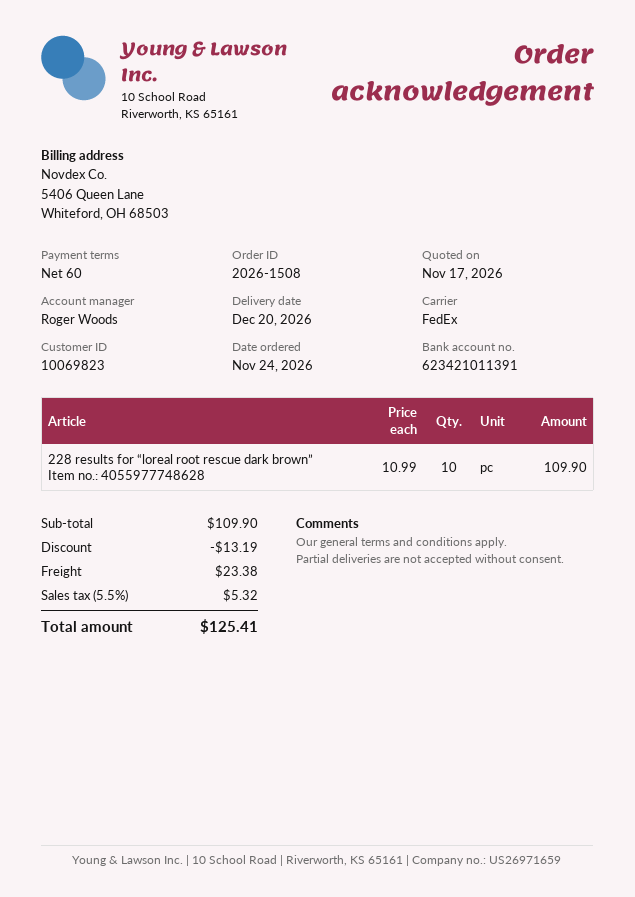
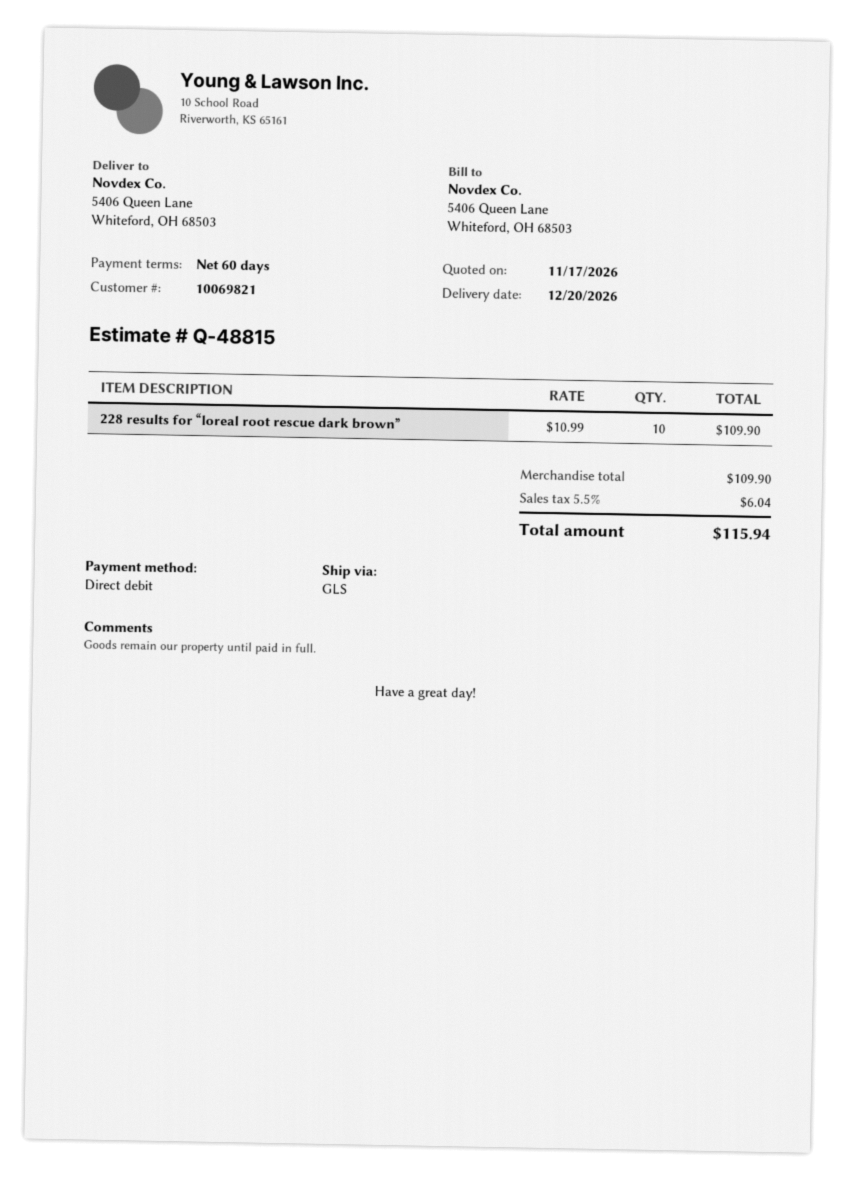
customer number: 10069823 -> 10069821
shipping method: FedEx -> GLS
discount: 13.19 -> none
shipping: 23.38 -> none
tax: 5.5% = 5.32 -> 5.5% = 6.04
total: 125.41 -> 115.94

